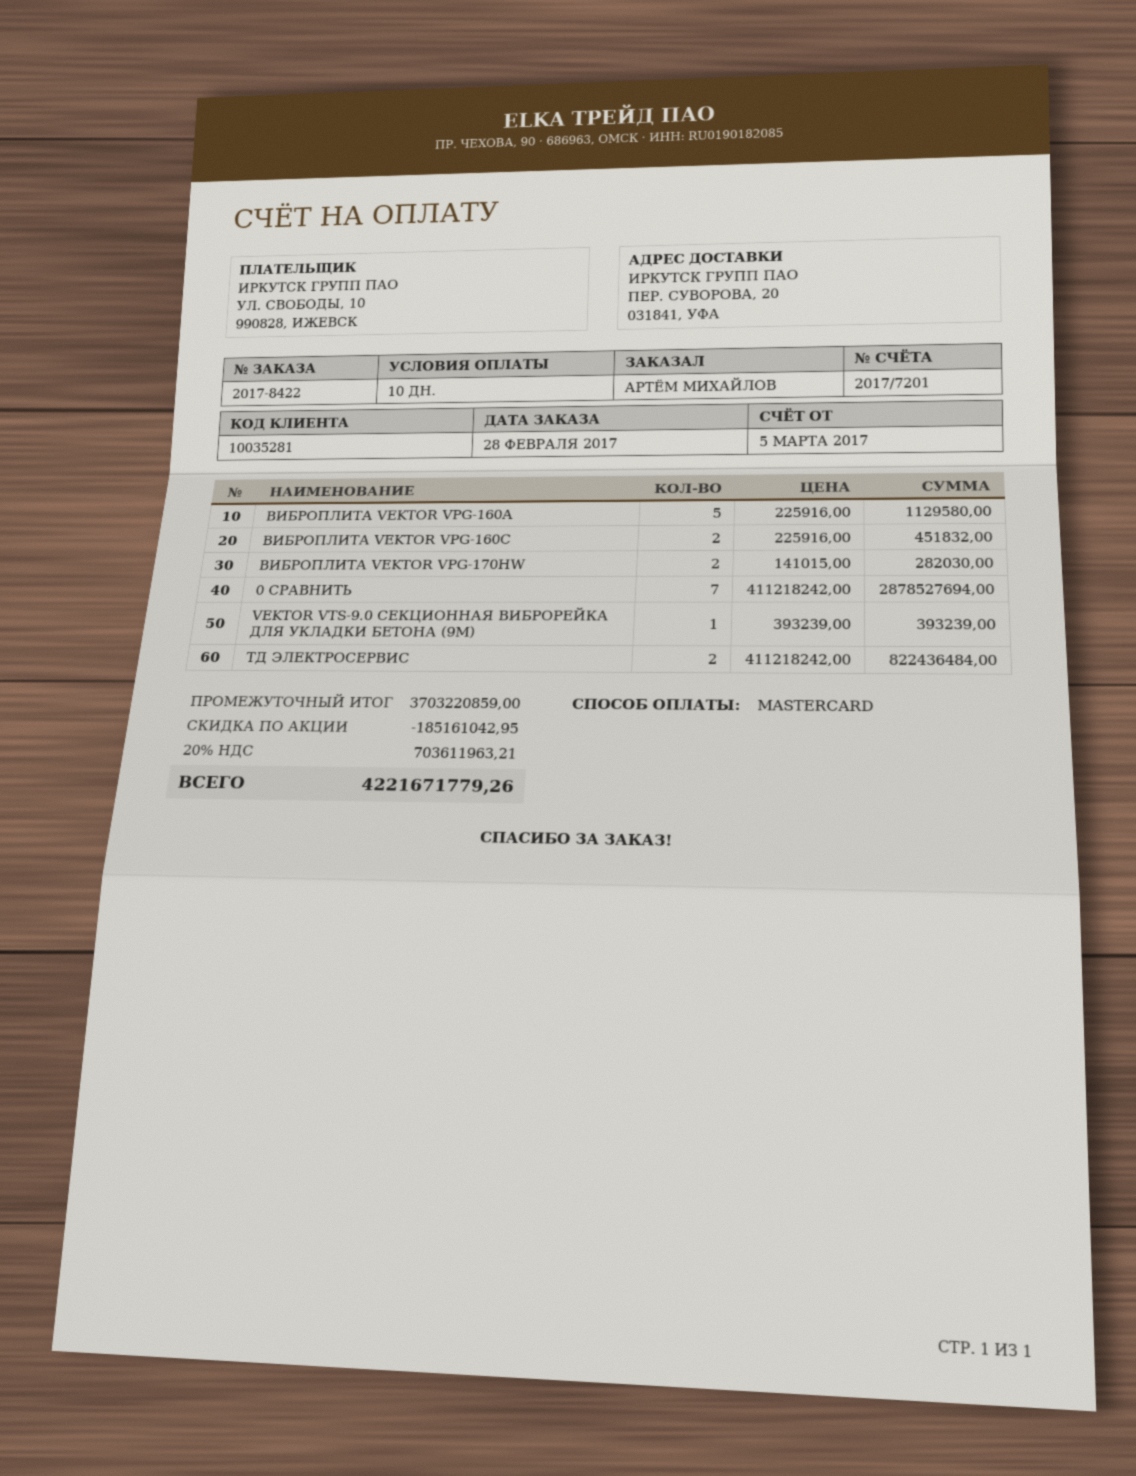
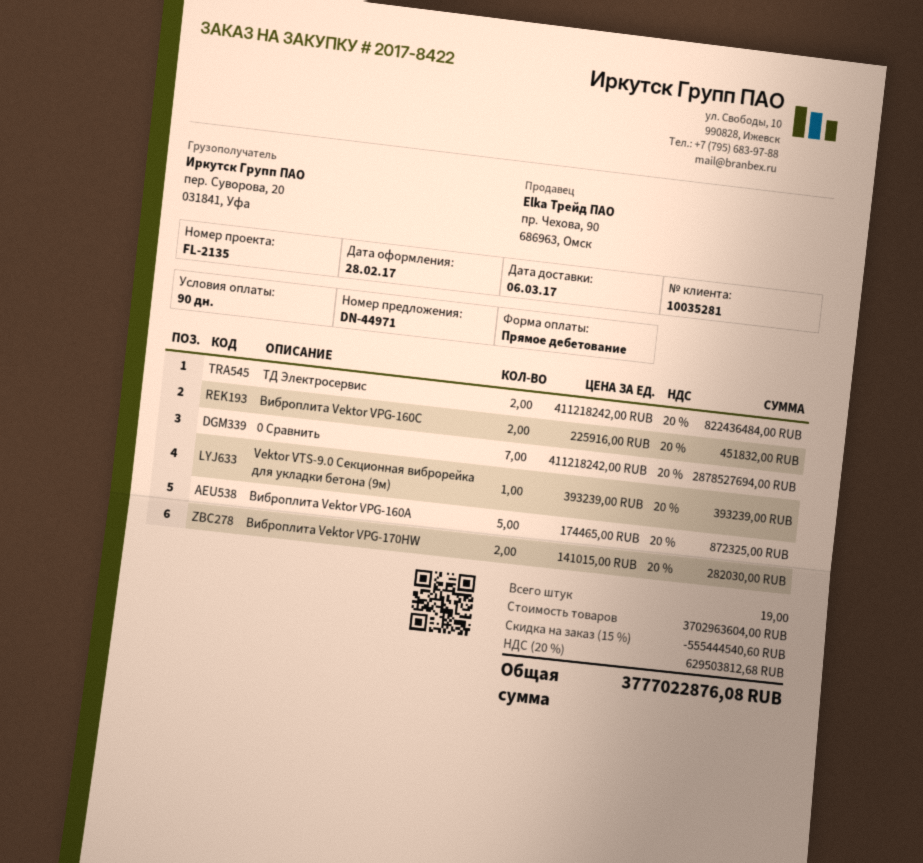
payment terms: 10 days -> 90 days
payment method: Mastercard -> direct debit
ВИБРОПЛИТА VEKTOR VPG-160А: 5 x 225916.00 = 1129580.00 -> 5 x 174465.00 = 872325.00
subtotal: 3703220859.00 -> 3702963604.00
discount: 185161042.95 -> 555444540.60
tax: 20% = 703611963.21 -> 20% = 629503812.68
total: 4221671779.26 -> 3777022876.08

